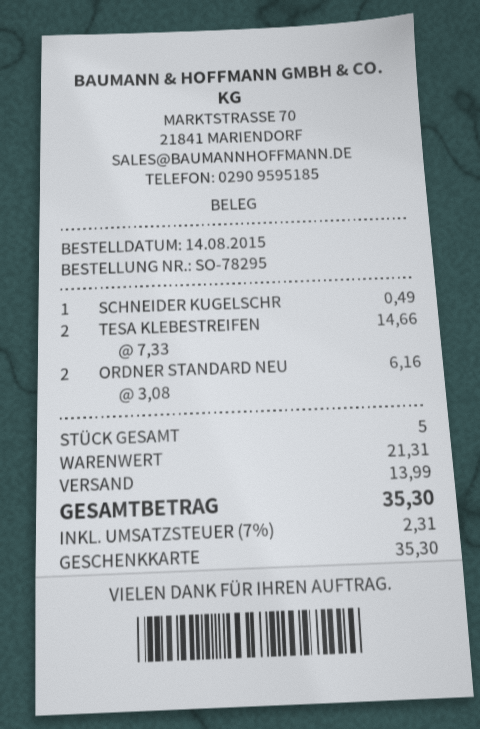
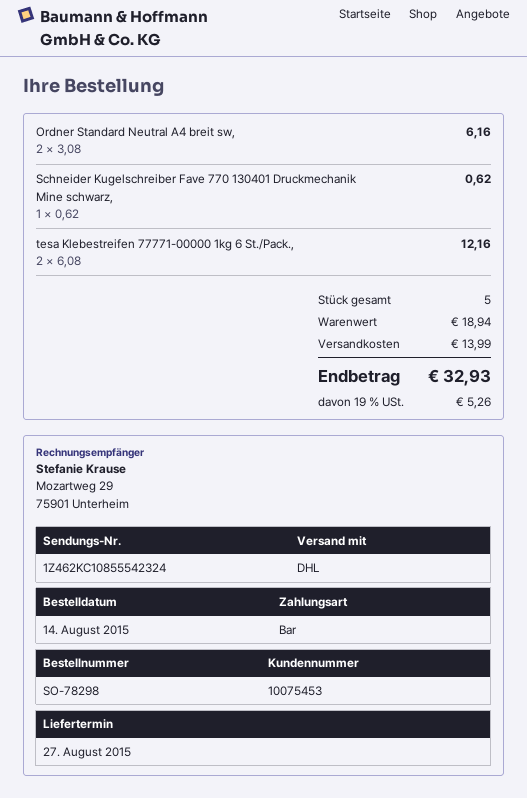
order number: SO-78295 -> SO-78298
payment method: gift card -> cash
SCHNEIDER KUGELSCHR: 1 x 0.49 = 0.49 -> 1 x 0.62 = 0.62
TESA KLEBESTREIFEN: 2 x 7.33 = 14.66 -> 2 x 6.08 = 12.16
subtotal: 21.31 -> 18.94
tax: 7% = 2.31 -> 19% = 5.26
total: 35.30 -> 32.93

